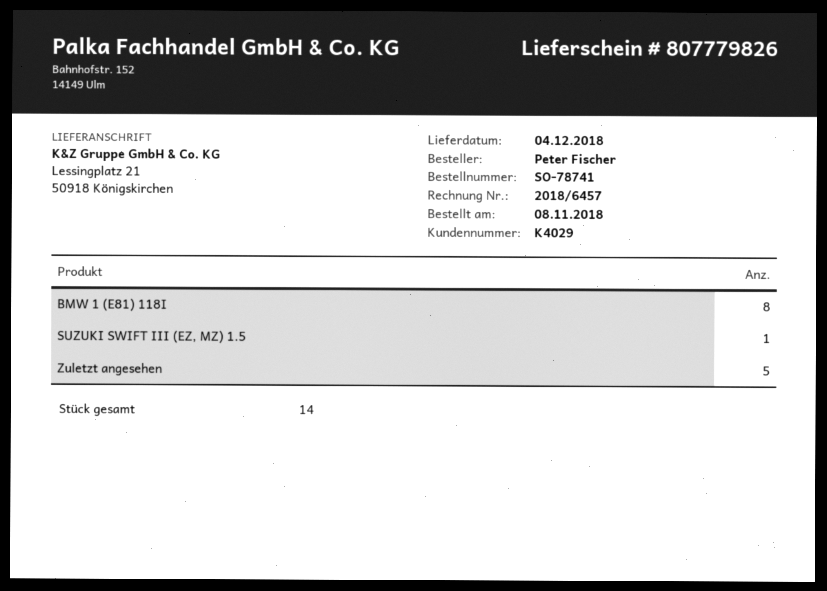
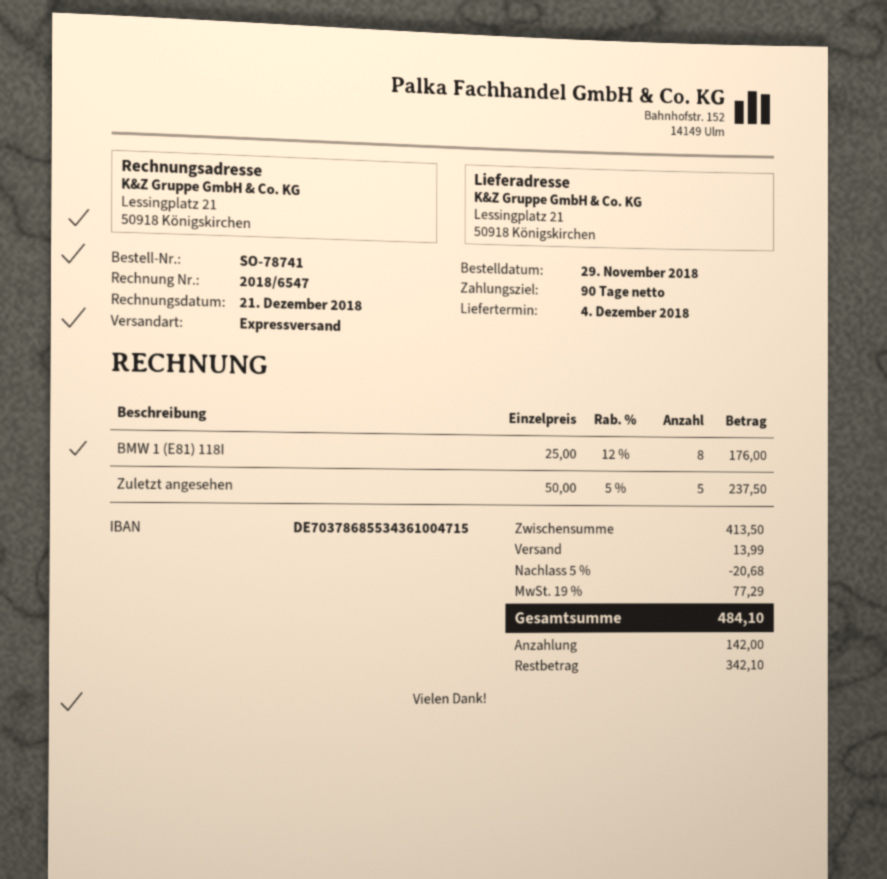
order date: 2018-11-08 -> 2018-11-29
invoice number: 2018/6457 -> 2018/6547
SUZUKI SWIFT III (EZ, MZ) 1.5: 1 -> none

